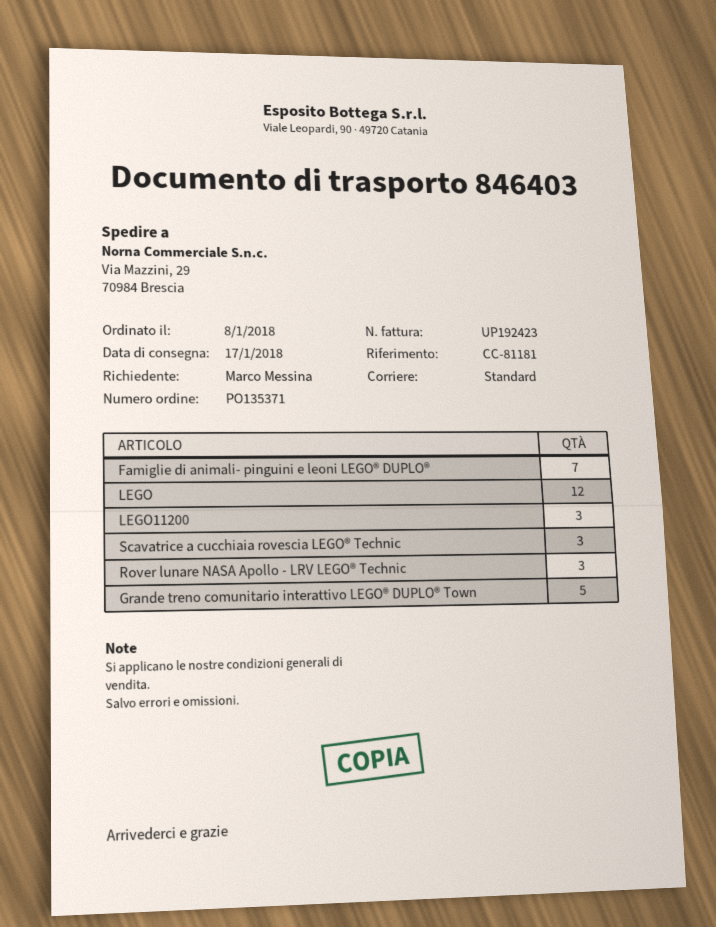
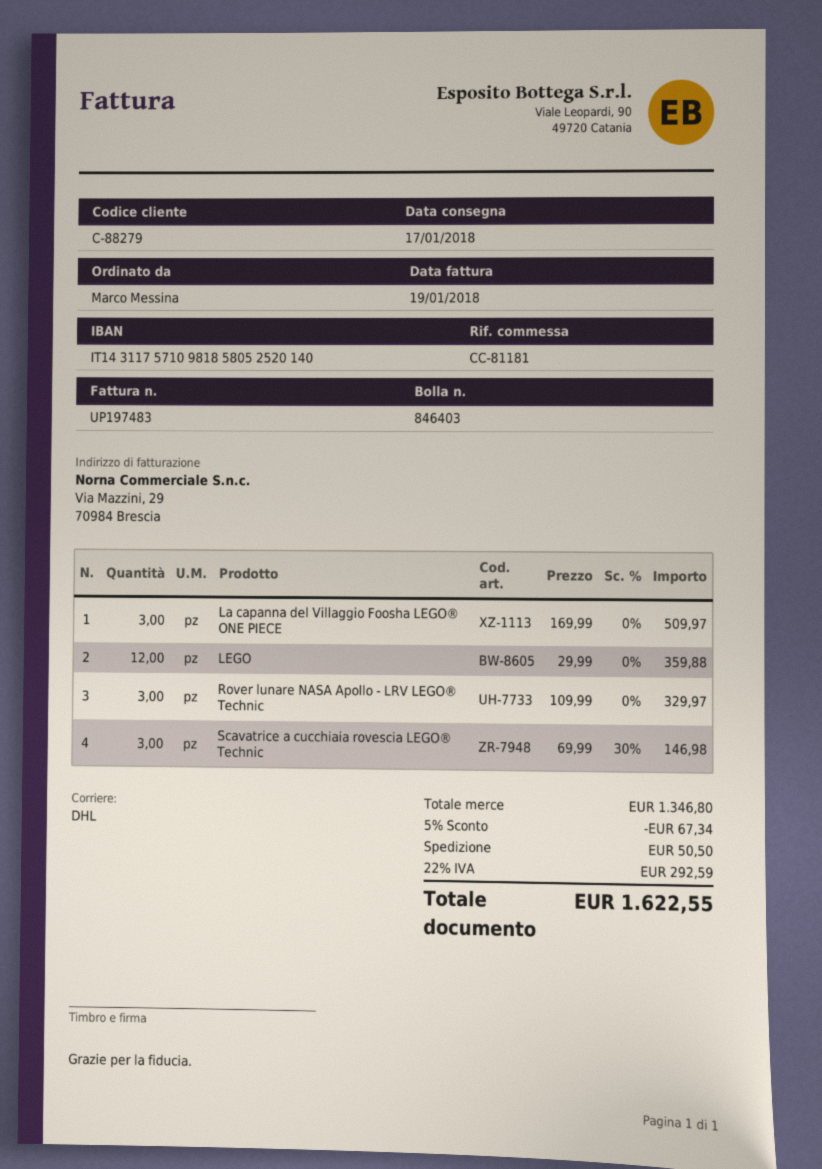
invoice number: UP192423 -> UP197483
shipping method: standard -> DHL
Famiglie di animali- pinguini e leoni LEGO® DUPLO®: 7 -> none
LEGO11200: 3 -> none
Grande treno comunitario interattivo LEGO® DUPLO® Town: 5 -> none
La capanna del Villaggio Foosha LEGO® ONE PIECE: none -> 3

